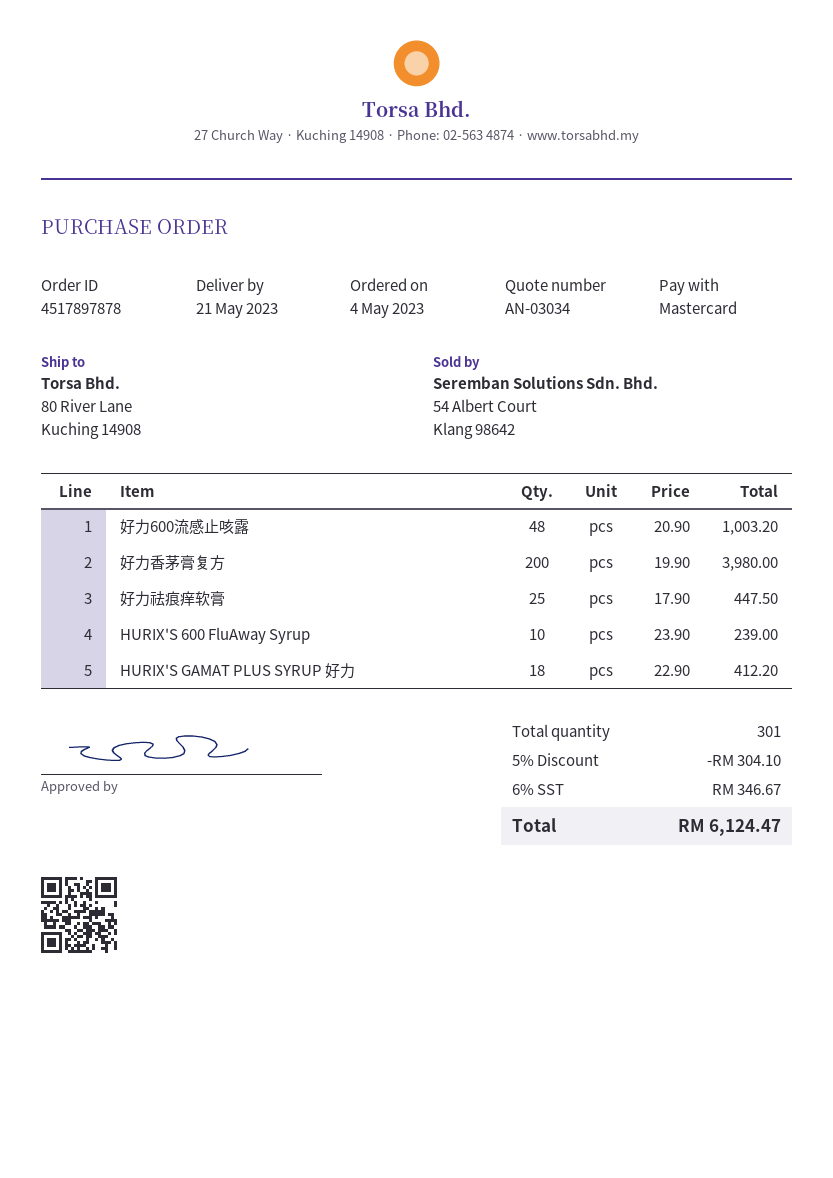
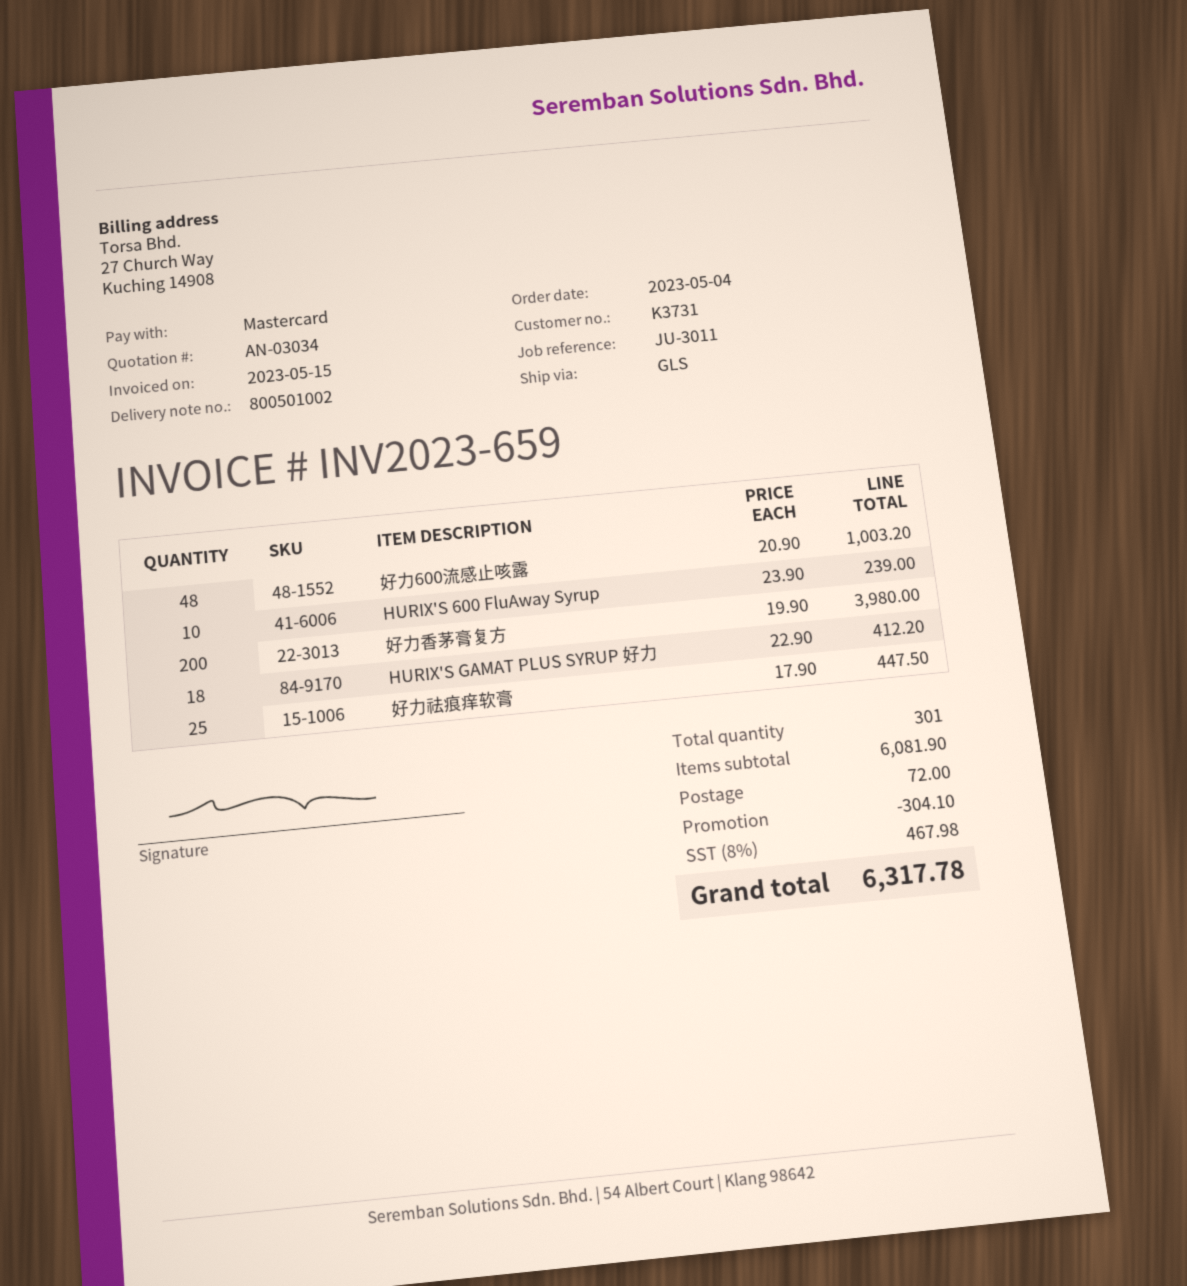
shipping: none -> 72.00
tax: 6% = 346.67 -> 8% = 467.98
total: 6124.47 -> 6317.78

